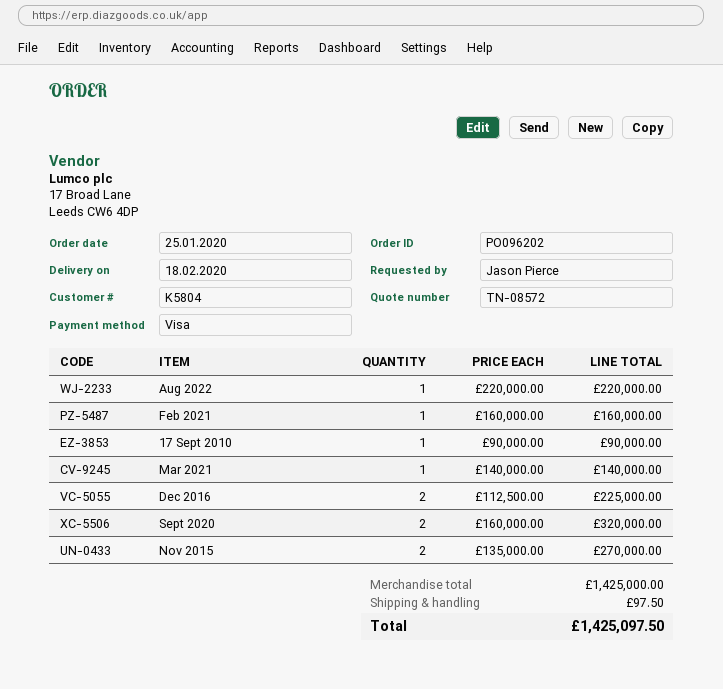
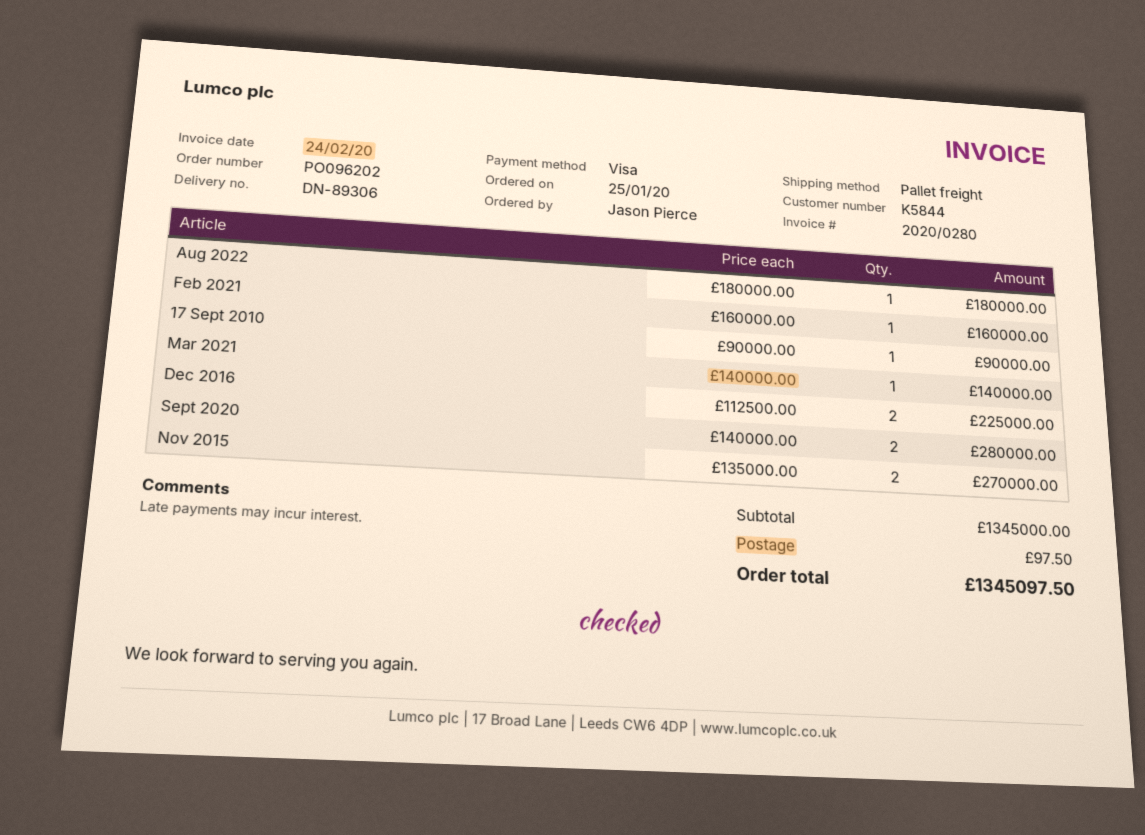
customer number: K5804 -> K5844
Aug 2022: 1 x 220000.00 = 220000.00 -> 1 x 180000.00 = 180000.00
Sept 2020: 2 x 160000.00 = 320000.00 -> 2 x 140000.00 = 280000.00
subtotal: 1425000.00 -> 1345000.00
total: 1425097.50 -> 1345097.50

